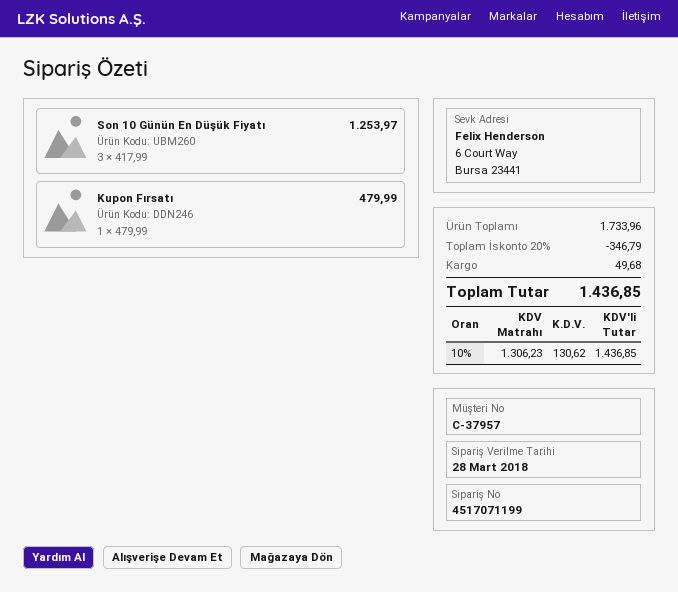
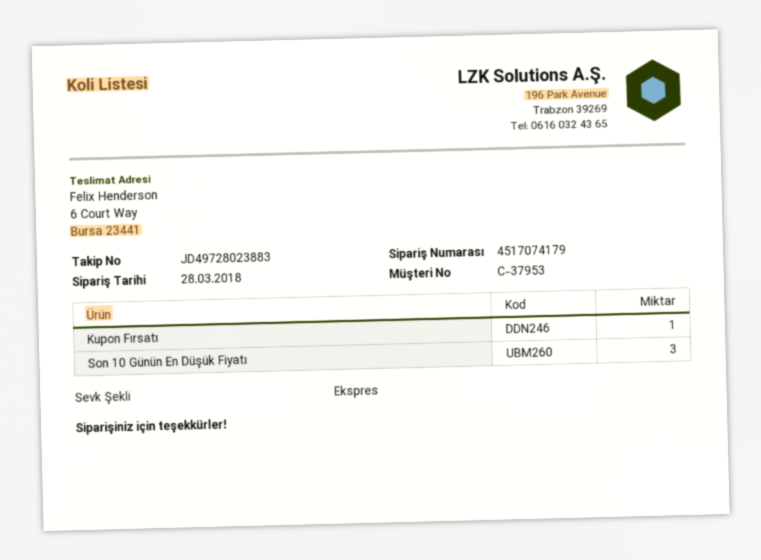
order number: 4517071199 -> 4517074179
customer number: C-37957 -> C-37953

